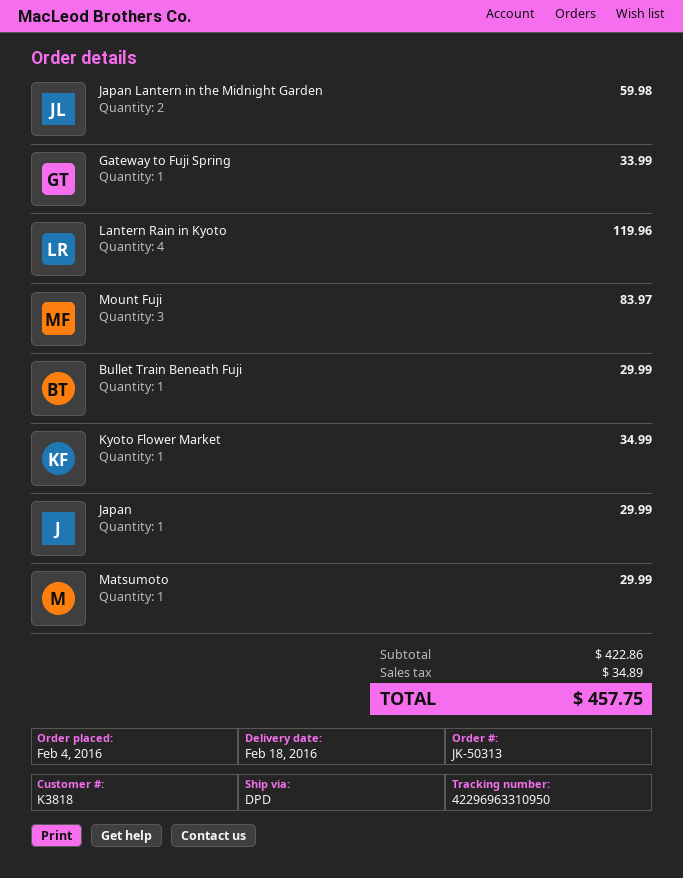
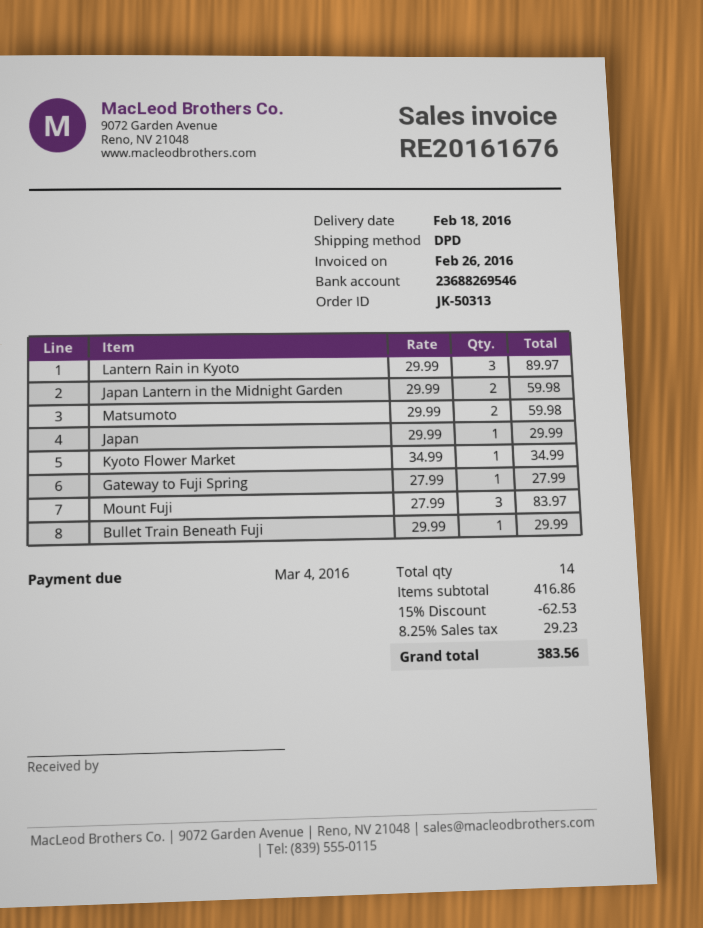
Gateway to Fuji Spring: 1 for 33.99 -> 1 for 27.99
Lantern Rain in Kyoto: 4 for 119.96 -> 3 for 89.97
Matsumoto: 1 for 29.99 -> 2 for 59.98
subtotal: 422.86 -> 416.86
discount: none -> 15% = 62.53
tax: 34.89 -> 29.23
total: 457.75 -> 383.56

